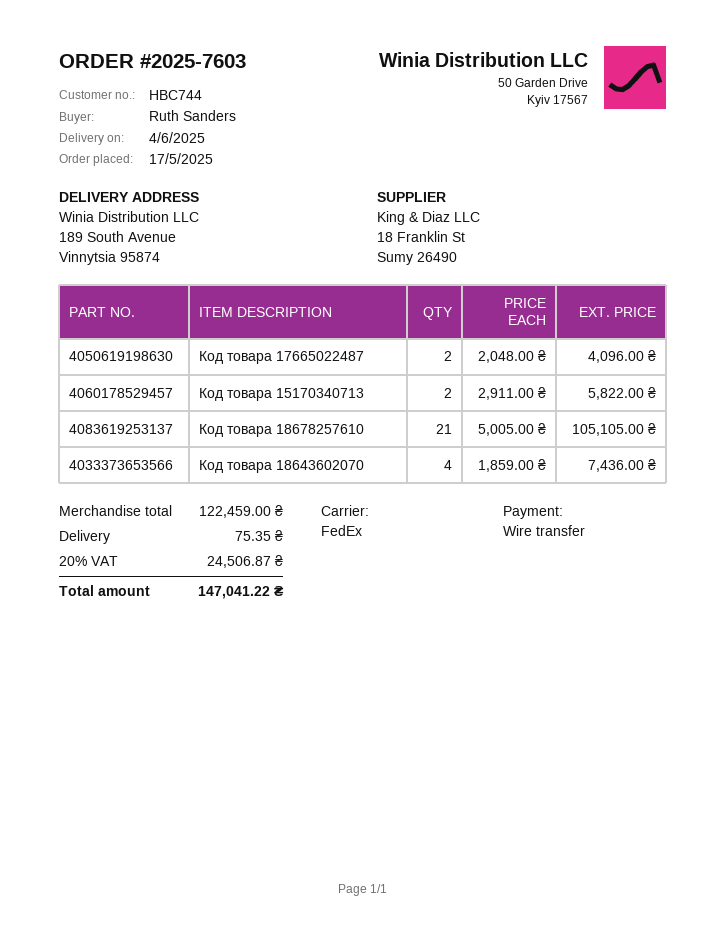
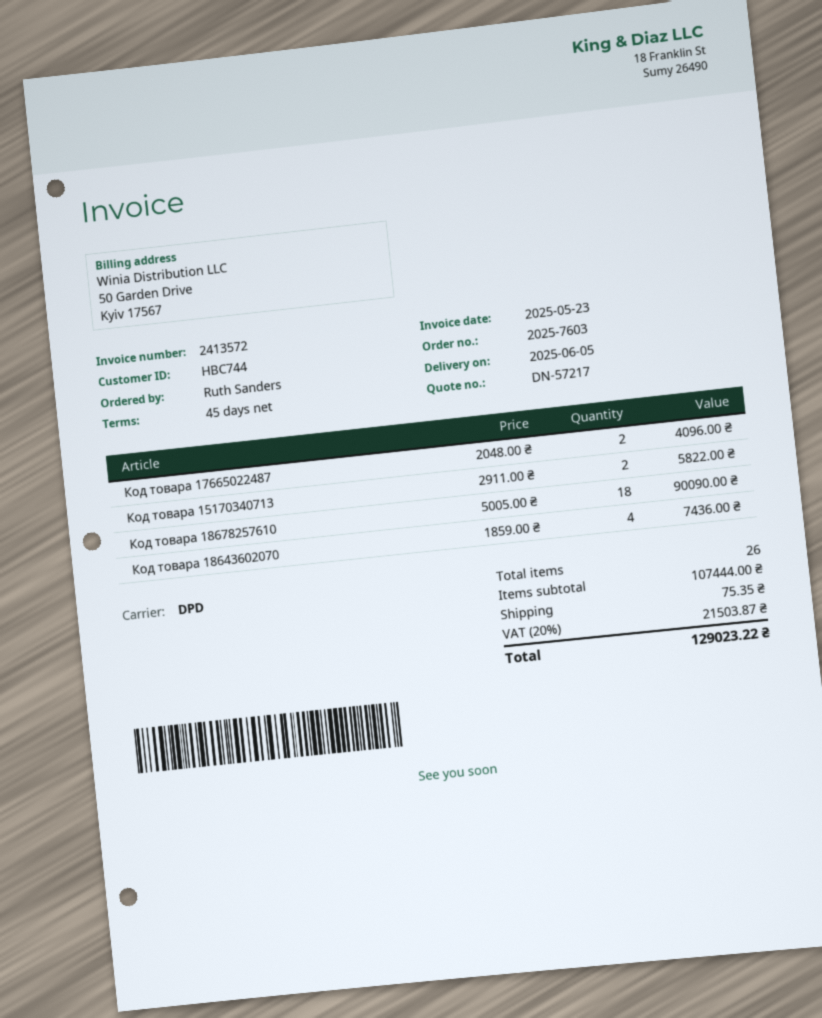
delivery date: 2025-06-04 -> 2025-06-05
shipping method: FedEx -> DPD
Код товара 18678257610: 21 x 5005.00 = 105105.00 -> 18 x 5005.00 = 90090.00
subtotal: 122459.00 -> 107444.00
tax: 20% = 24506.87 -> 20% = 21503.87
total: 147041.22 -> 129023.22

